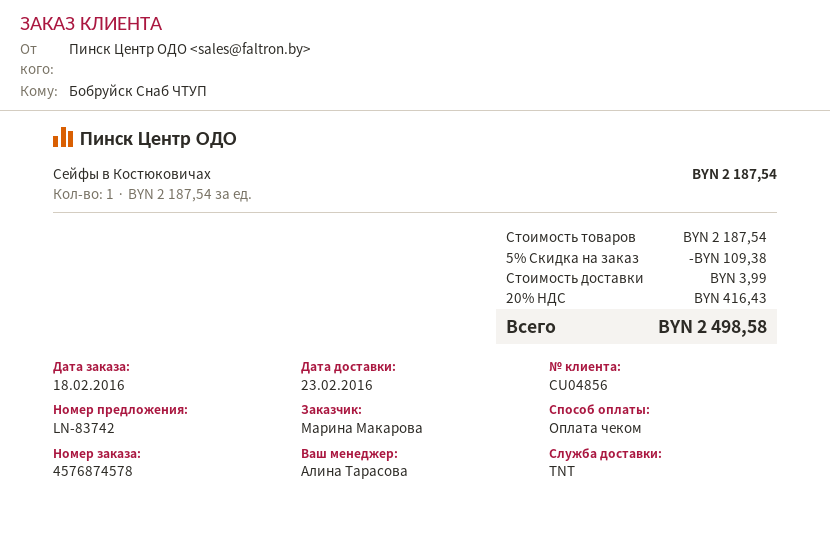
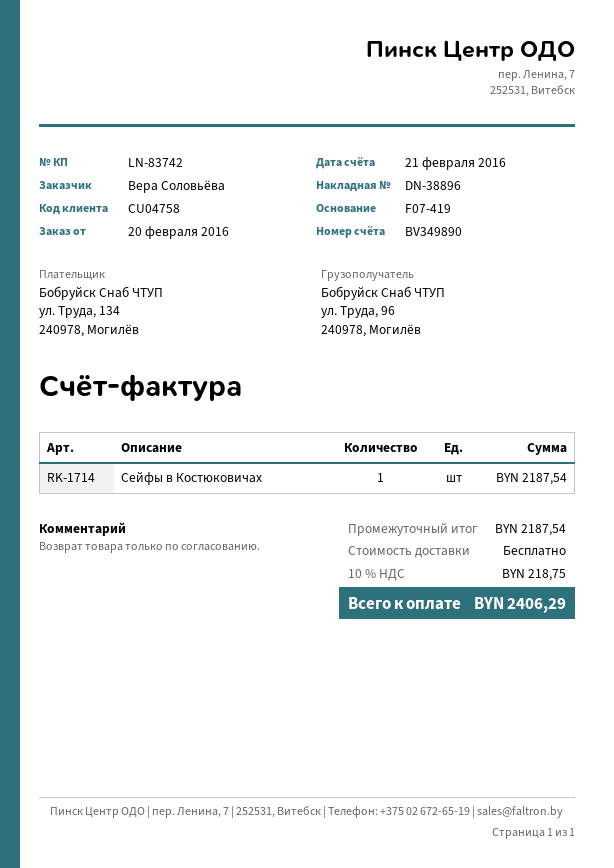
order date: 2016-02-18 -> 2016-02-20
customer number: CU04856 -> CU04758
ordered by: Марина Макарова -> Вера Соловьёва
discount: 5% = 109.38 -> none
shipping: 3.99 -> 0.00
tax: 20% = 416.43 -> 10% = 218.75
total: 2498.58 -> 2406.29

